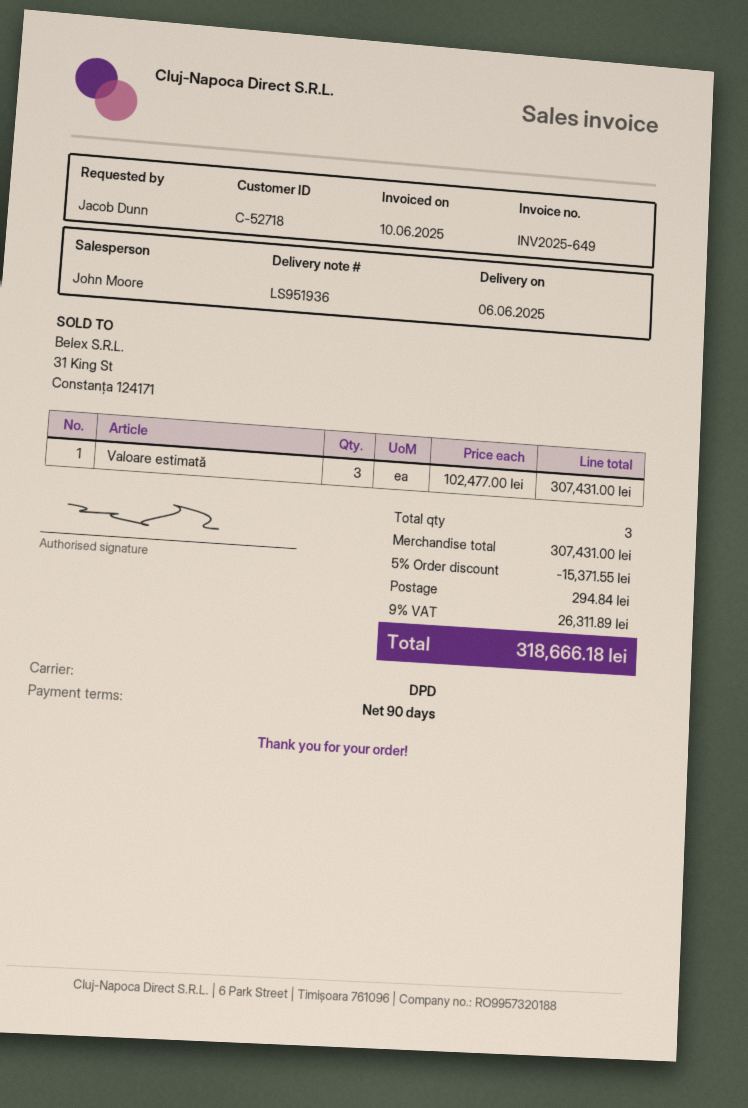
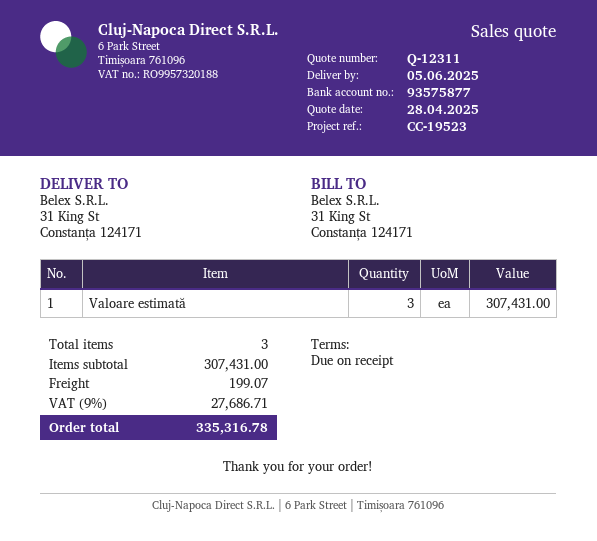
delivery date: 2025-06-06 -> 2025-06-05
payment terms: 90 days -> on receipt
discount: 5% = 15371.55 -> none
shipping: 294.84 -> 199.07
tax: 9% = 26311.89 -> 9% = 27686.71
total: 318666.18 -> 335316.78

